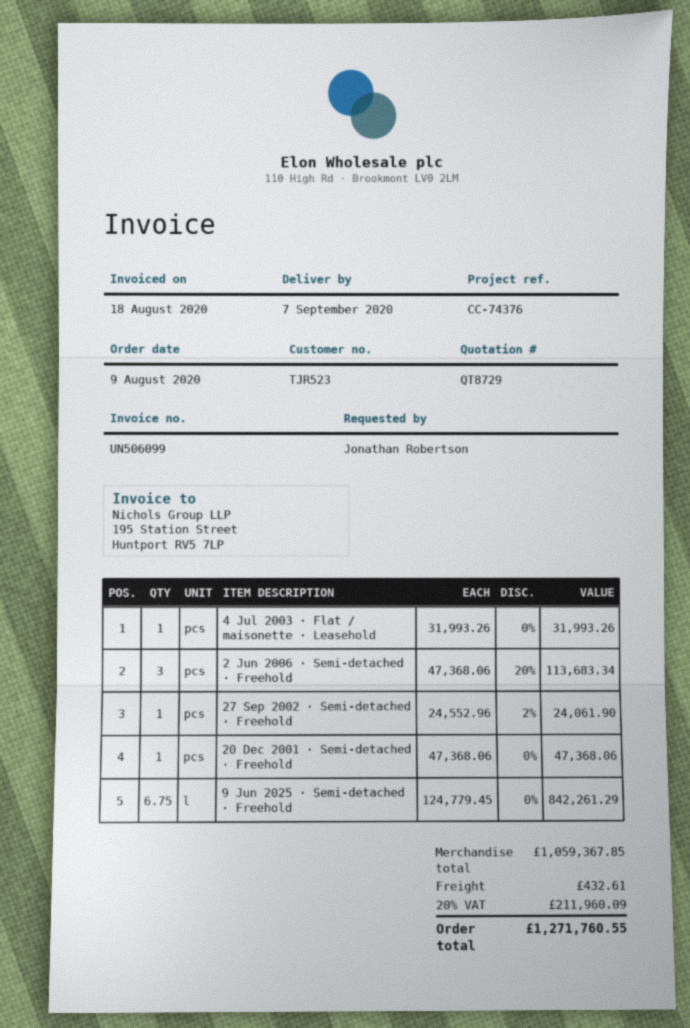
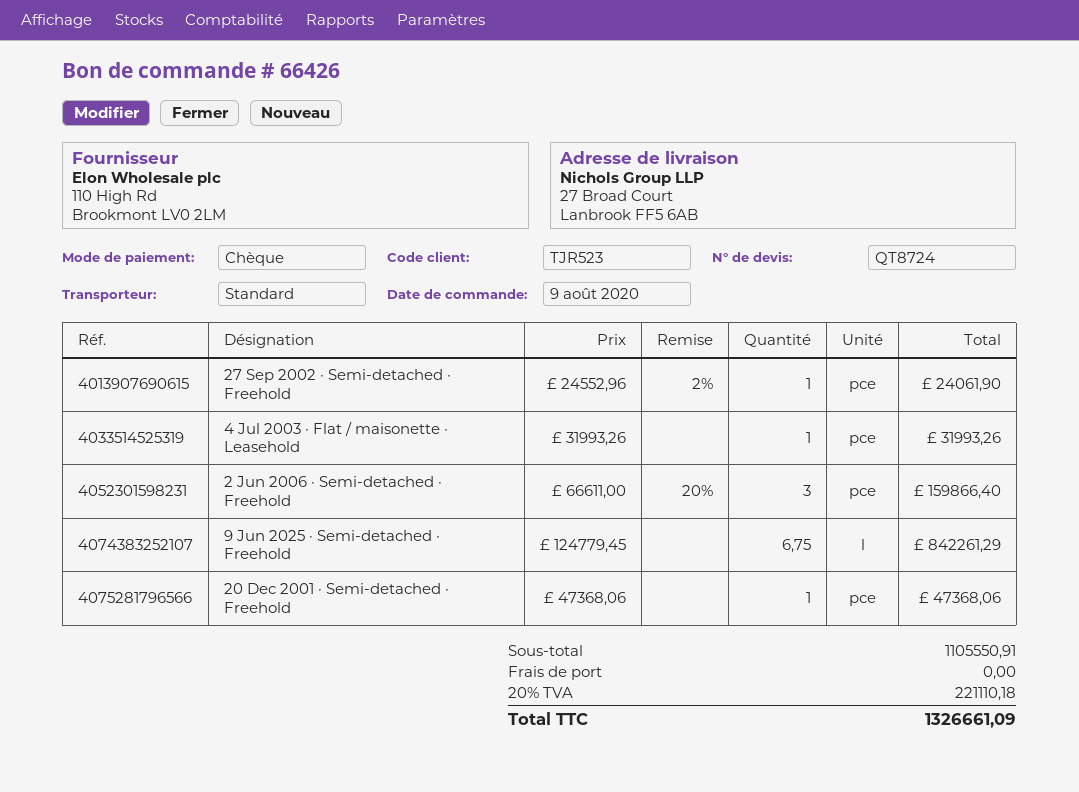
quote number: QT8729 -> QT8724
2 Jun 2006 · Semi-detached · Freehold: 3 x 47368.06 - 20% = 113683.34 -> 3 x 66611.00 - 20% = 159866.40
subtotal: 1059367.85 -> 1105550.91
shipping: 432.61 -> 0.00
tax: 20% = 211960.09 -> 20% = 221110.18
total: 1271760.55 -> 1326661.09

